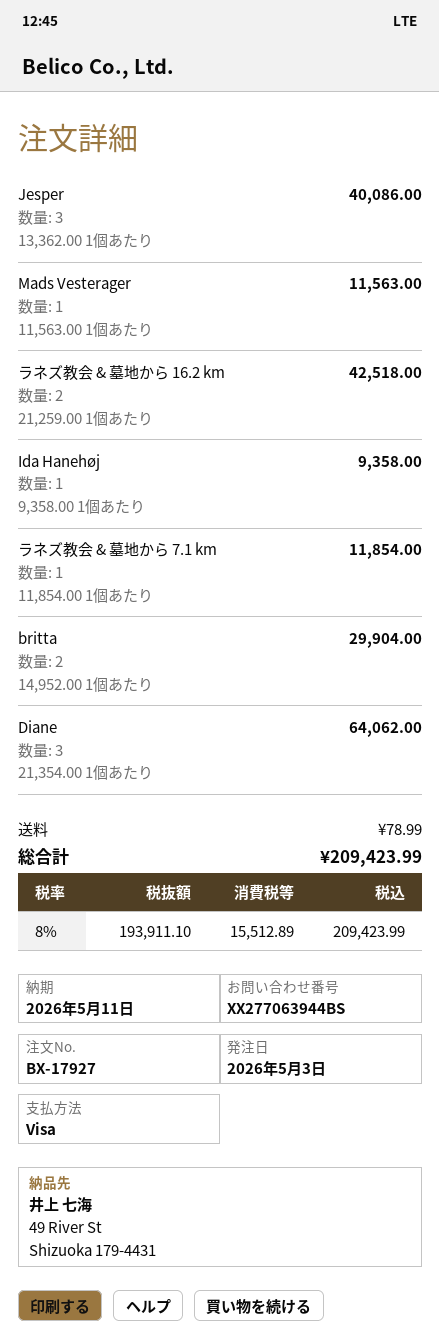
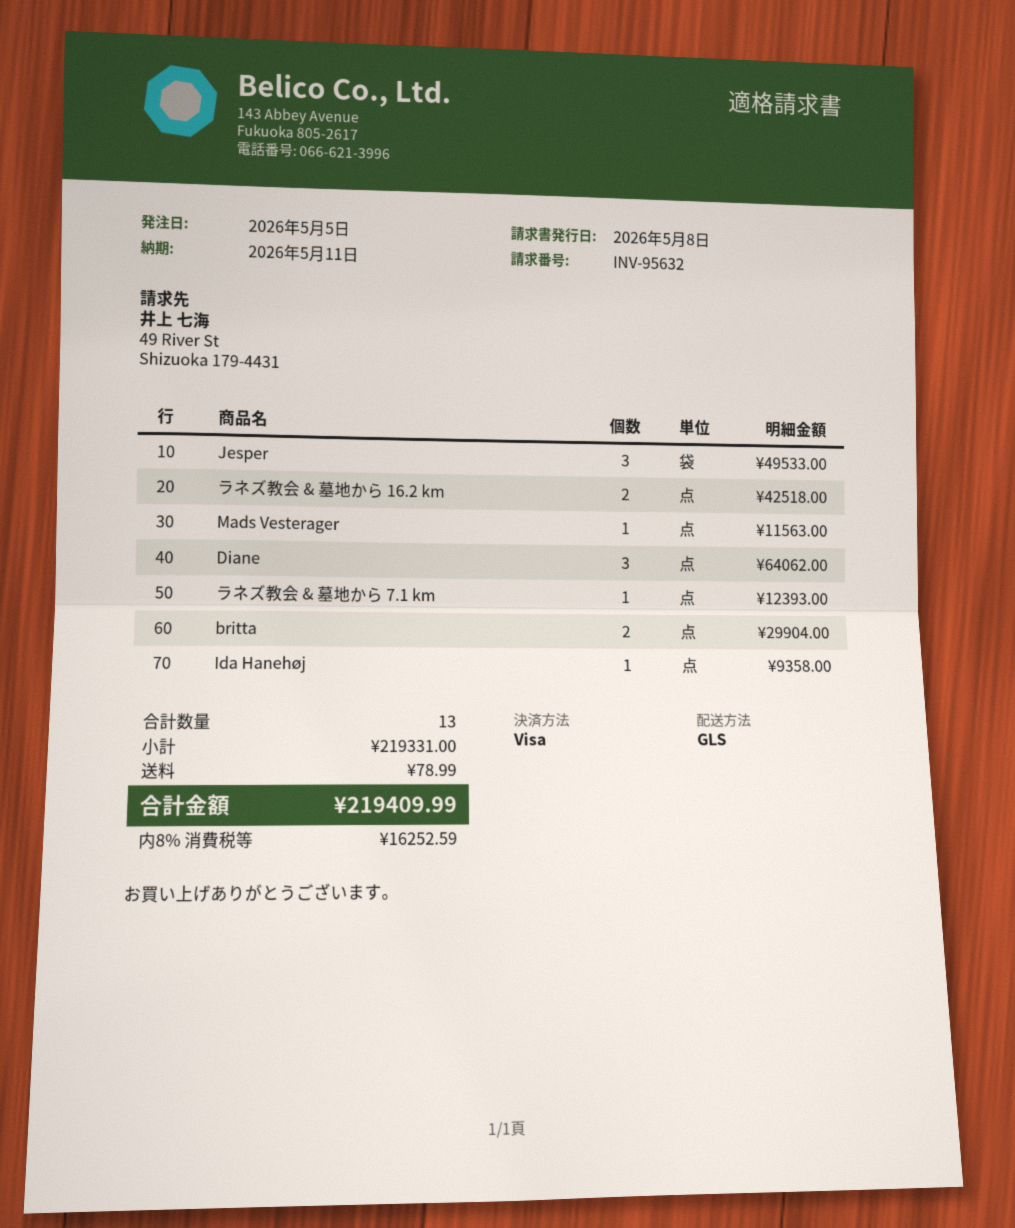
order date: 2026-05-03 -> 2026-05-05
Jesper: 3 for 40086.00 -> 3 for 49533.00
ラネズ教会 & 墓地から 7.1 km: 1 for 11854.00 -> 1 for 12393.00
tax: 8% = 15512.89 -> 8% = 16252.59
total: 209423.99 -> 219409.99

